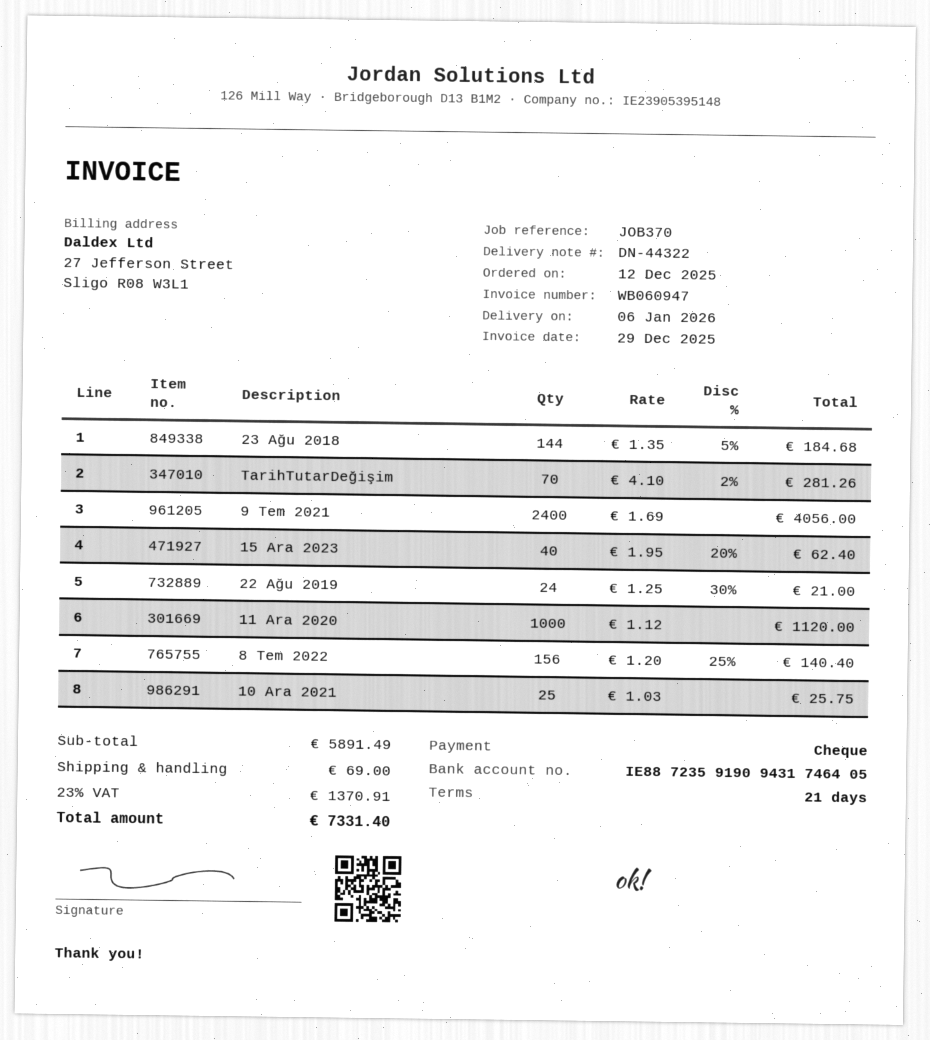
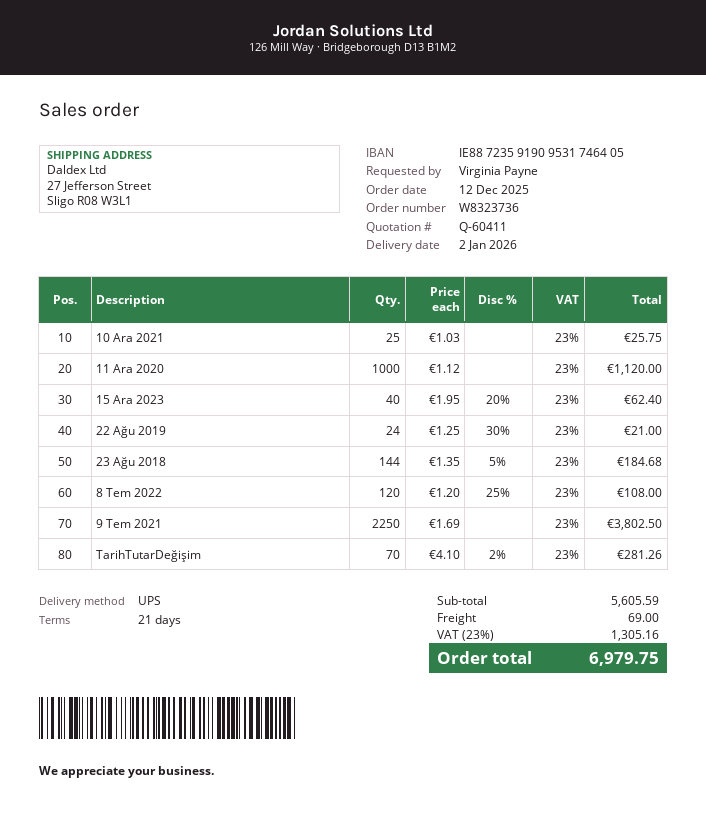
delivery date: 2026-01-06 -> 2026-01-02
bank account: IE88723591909431746405 -> IE88723591909531746405
9 Tem 2021: 2400 x 1.69 = 4056.00 -> 2250 x 1.69 = 3802.50
8 Tem 2022: 156 x 1.20 - 25% = 140.40 -> 120 x 1.20 - 25% = 108.00
subtotal: 5891.49 -> 5605.59
tax: 23% = 1370.91 -> 23% = 1305.16
total: 7331.40 -> 6979.75

